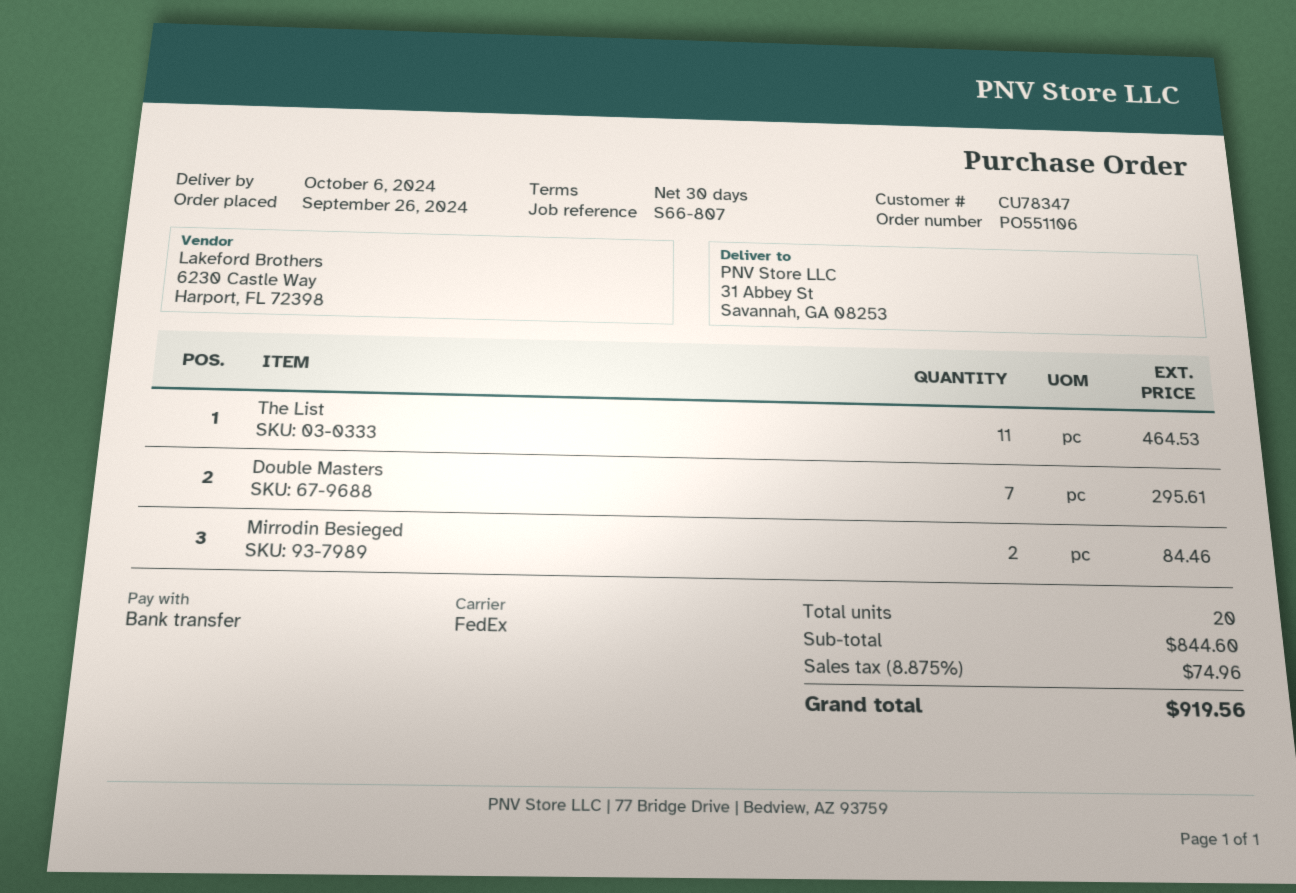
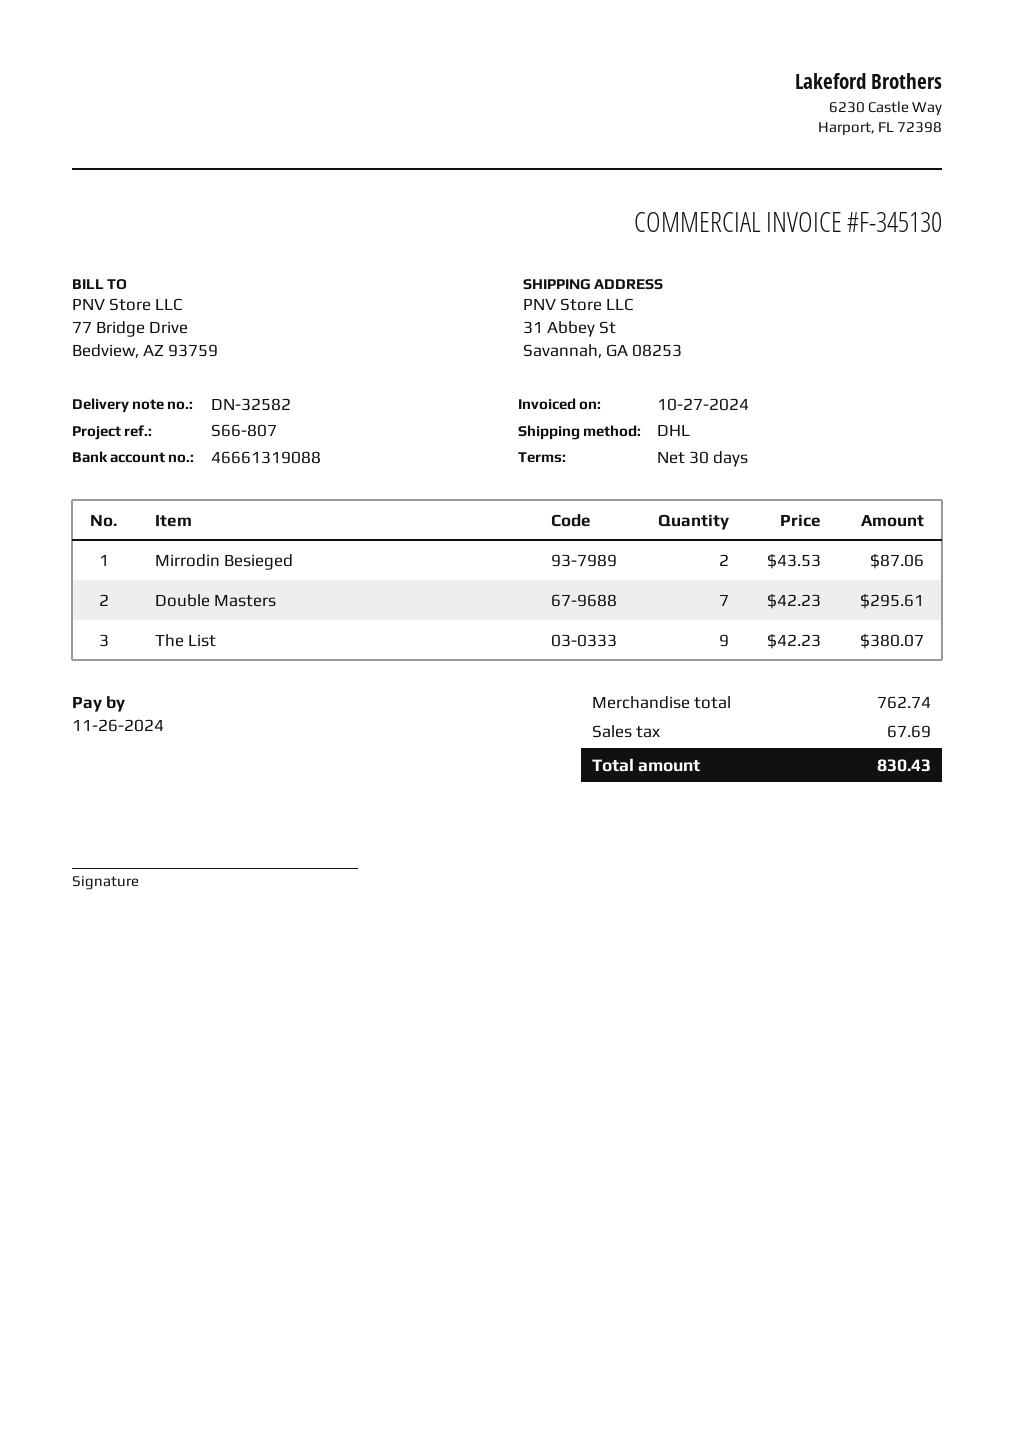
shipping method: FedEx -> DHL
The List: 11 for 464.53 -> 9 for 380.07
Mirrodin Besieged: 2 for 84.46 -> 2 for 87.06
subtotal: 844.60 -> 762.74
tax: 74.96 -> 67.69
total: 919.56 -> 830.43

